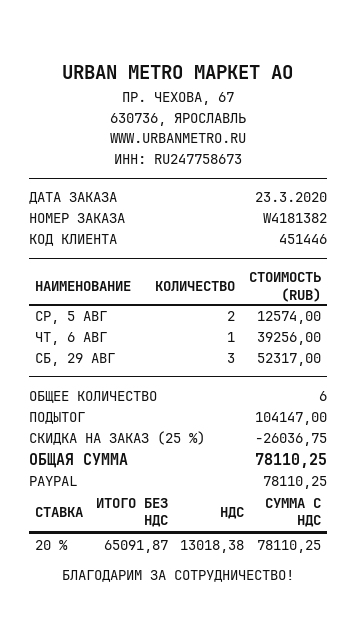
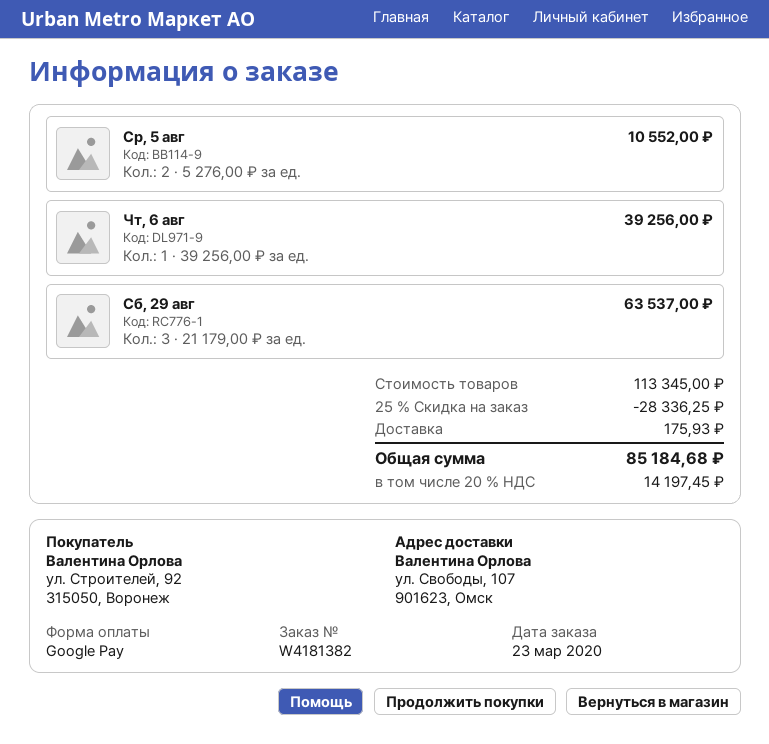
payment method: PayPal -> Google Pay
СР, 5 АВГ: 2 for 12574.00 -> 2 for 10552.00
СБ, 29 АВГ: 3 for 52317.00 -> 3 for 63537.00
subtotal: 104147.00 -> 113345.00
discount: 25% = 26036.75 -> 25% = 28336.25
shipping: none -> 175.93
tax: 20% = 13018.38 -> 20% = 14197.45
total: 78110.25 -> 85184.68

